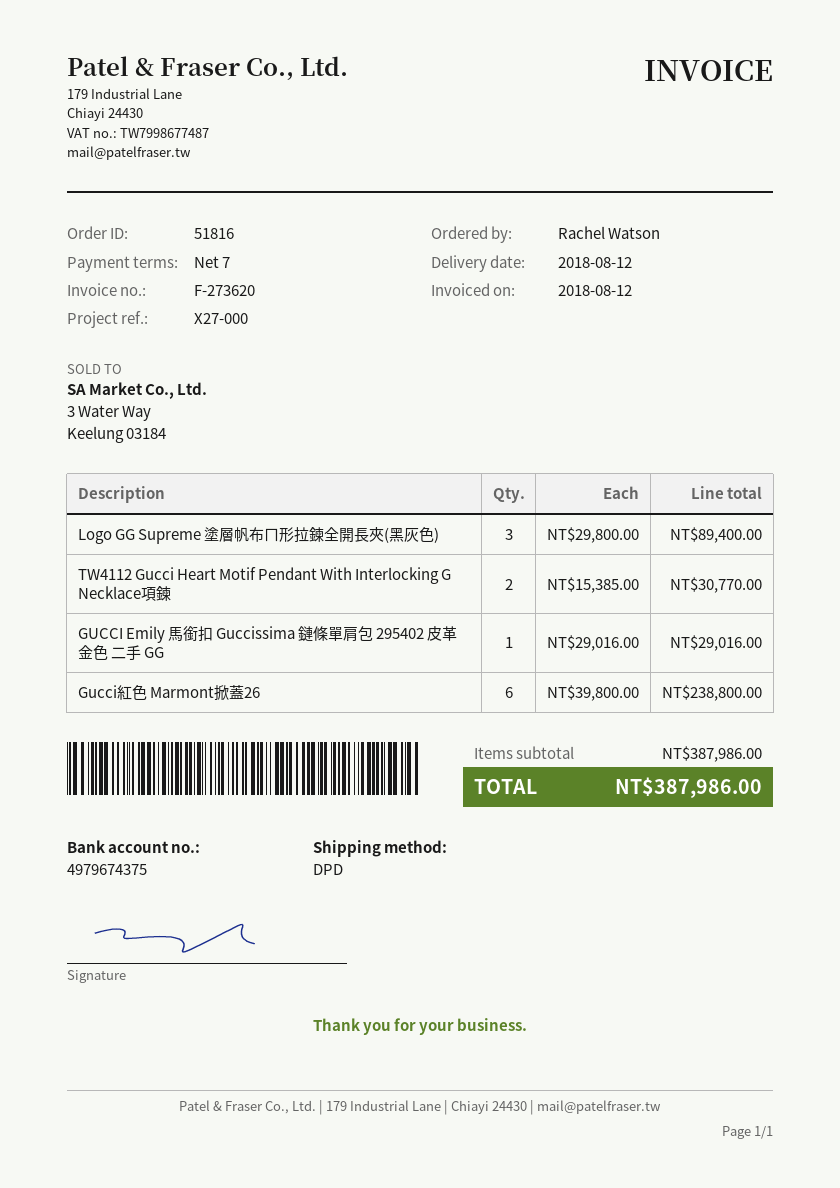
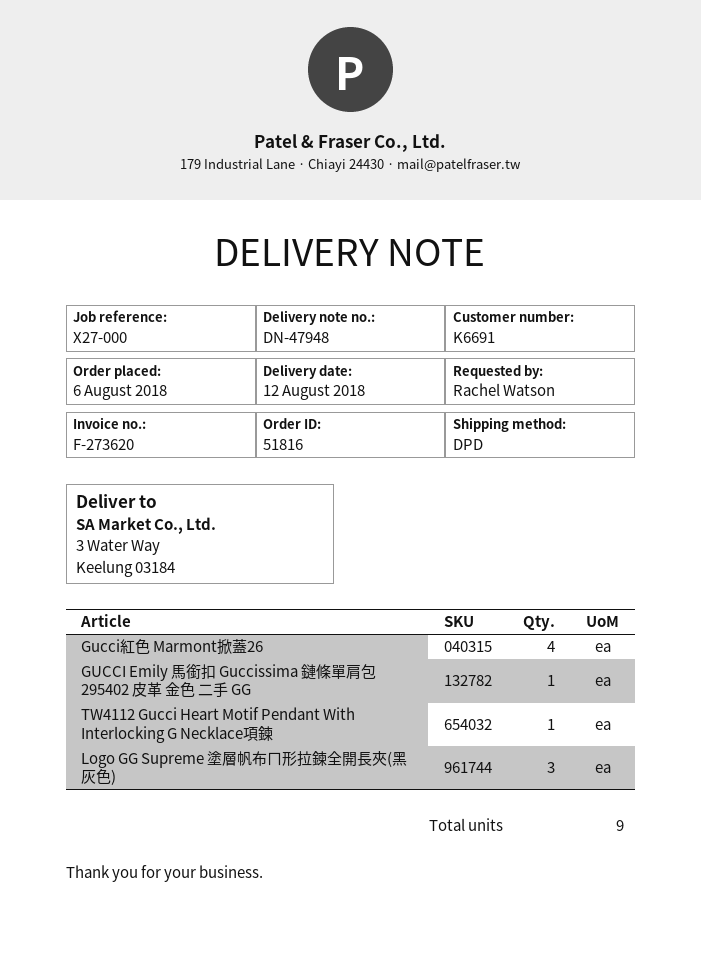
TW4112 Gucci Heart Motif Pendant With Interlocking G Necklace項鍊: 2 -> 1
Gucci紅色 Marmont掀蓋26: 6 -> 4

